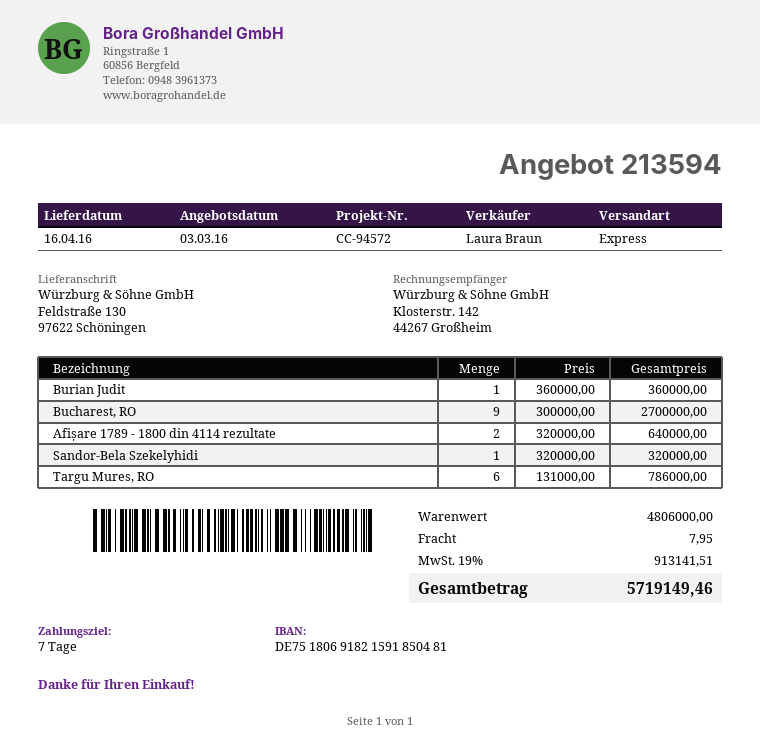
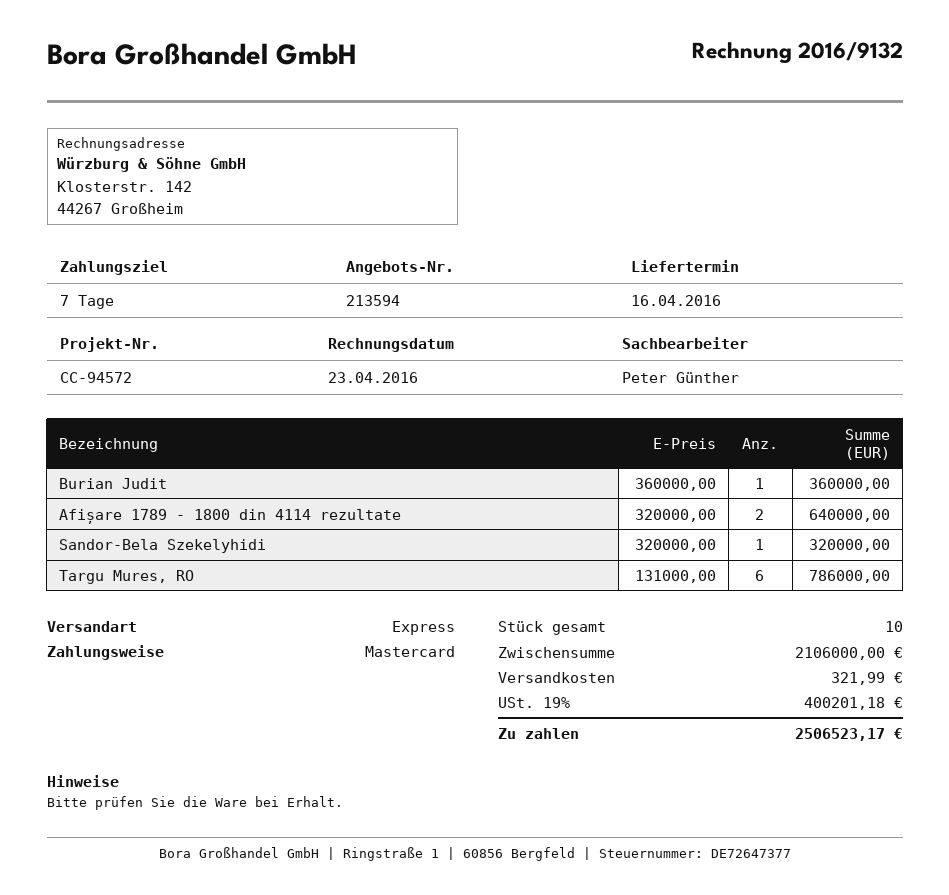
sales rep: Laura Braun -> Peter Günther
Bucharest, RO: 9 x 300000.00 = 2700000.00 -> none
subtotal: 4806000.00 -> 2106000.00
shipping: 7.95 -> 321.99
tax: 19% = 913141.51 -> 19% = 400201.18
total: 5719149.46 -> 2506523.17

